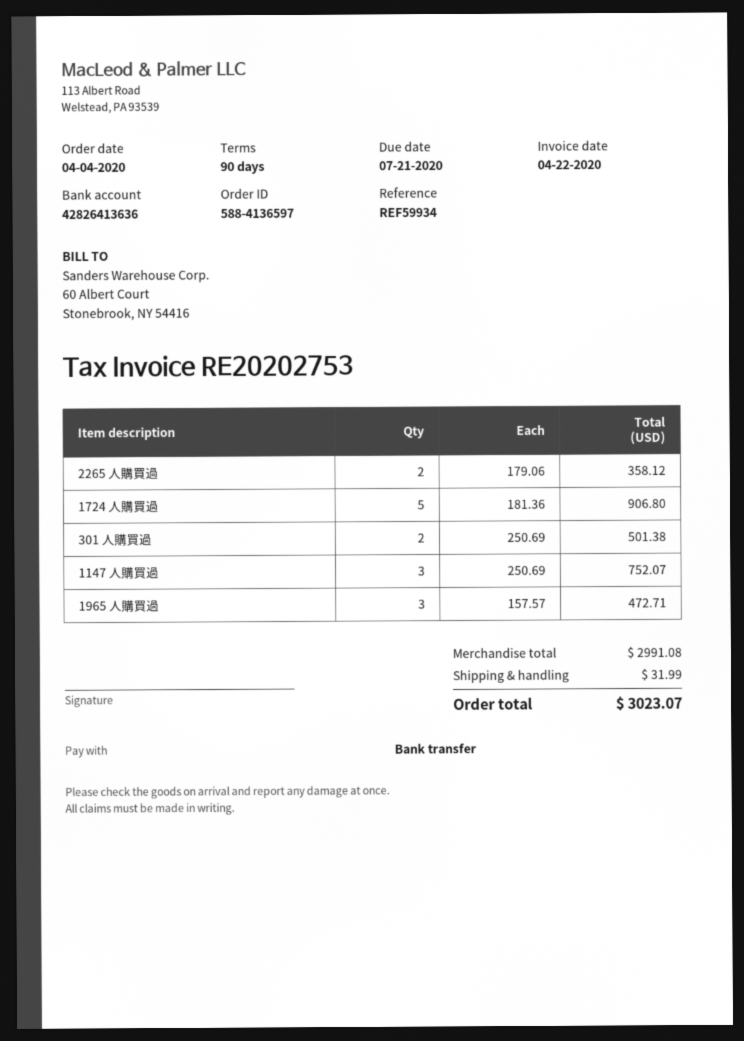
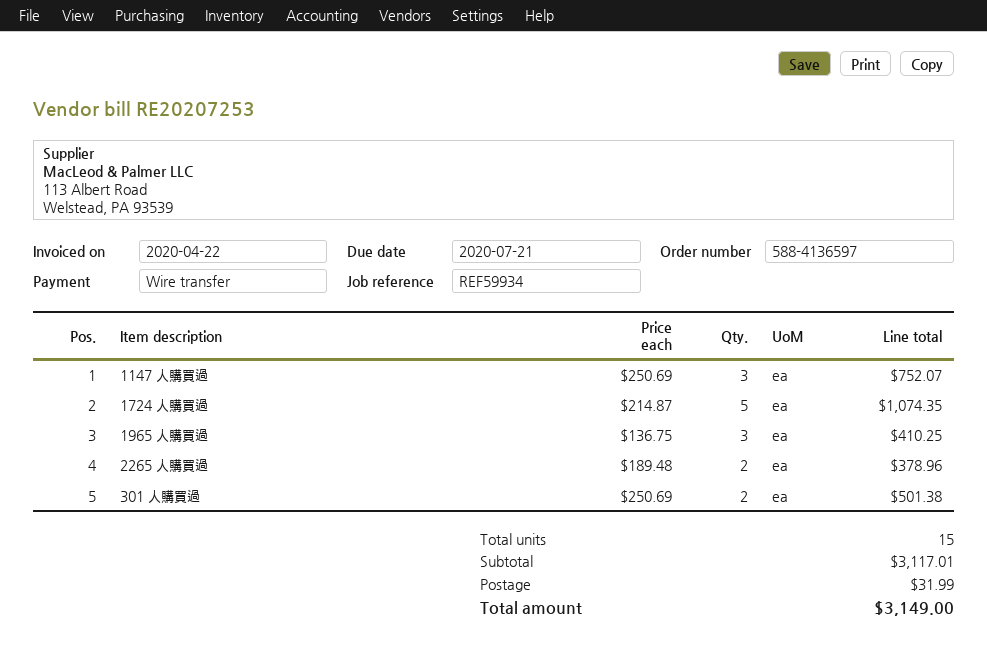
invoice number: RE20202753 -> RE20207253
2265 人購買過: 2 x 179.06 = 358.12 -> 2 x 189.48 = 378.96
1724 人購買過: 5 x 181.36 = 906.80 -> 5 x 214.87 = 1074.35
1965 人購買過: 3 x 157.57 = 472.71 -> 3 x 136.75 = 410.25
subtotal: 2991.08 -> 3117.01
total: 3023.07 -> 3149.00

